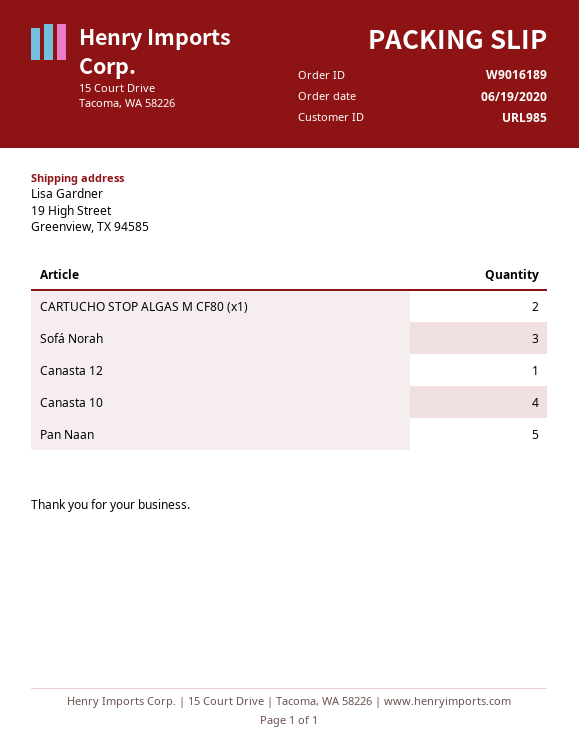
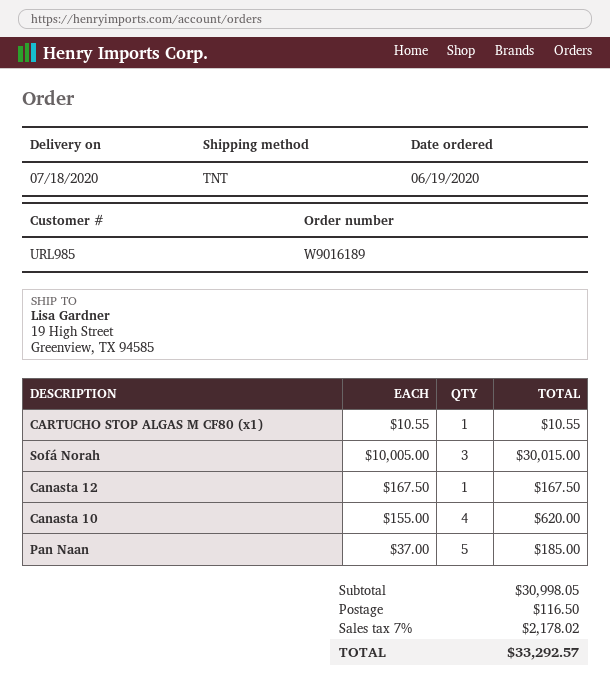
CARTUCHO STOP ALGAS M CF80 (x1): 2 -> 1

